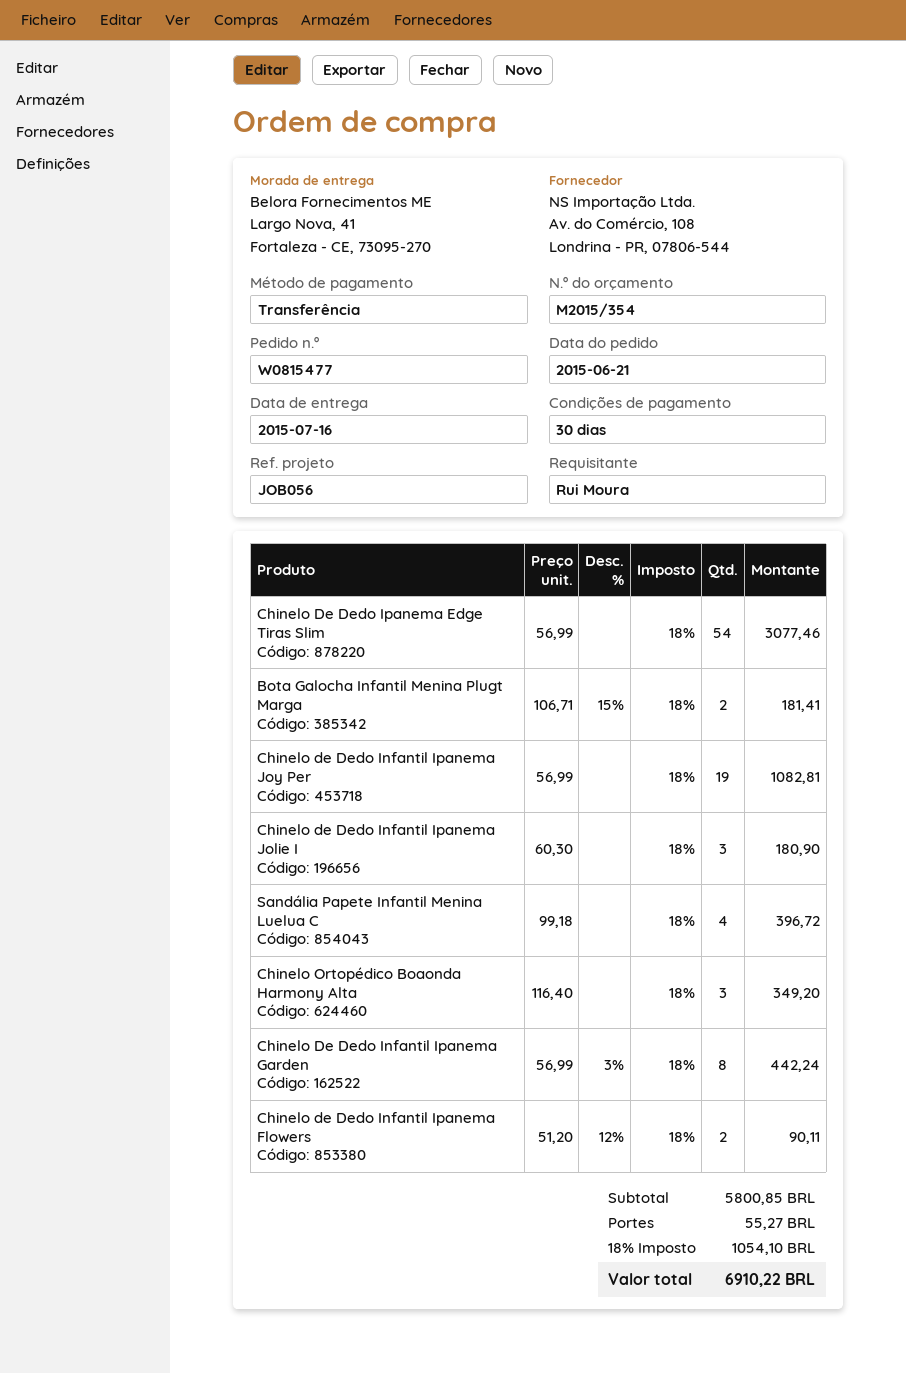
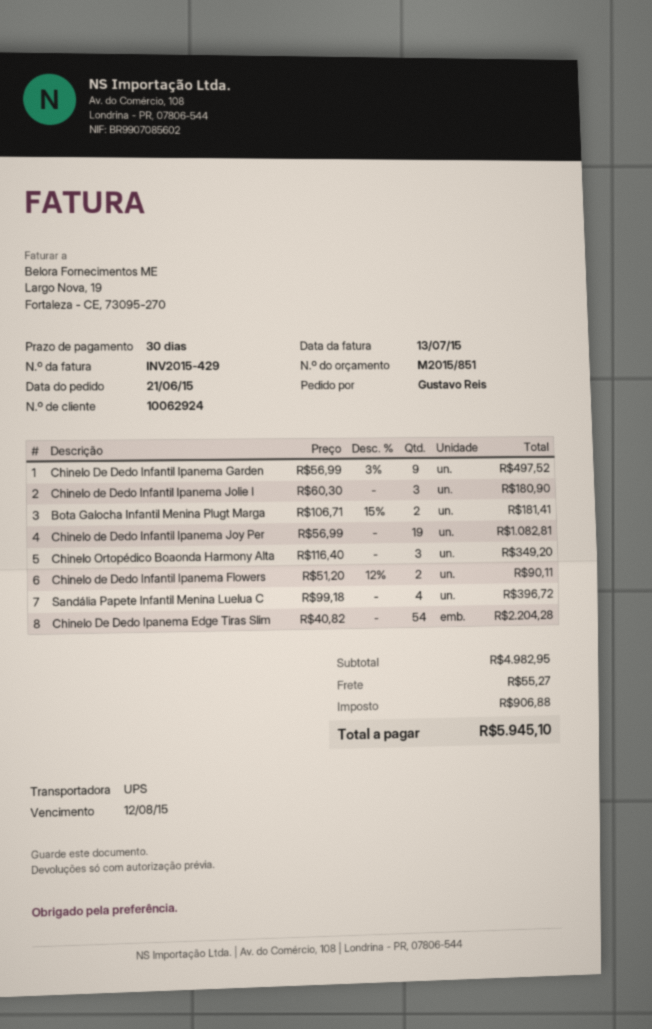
quote number: M2015/354 -> M2015/851
ordered by: Rui Moura -> Gustavo Reis
Chinelo De Dedo Ipanema Edge Tiras Slim: 54 x 56.99 = 3077.46 -> 54 x 40.82 = 2204.28
Chinelo De Dedo Infantil Ipanema Garden: 8 x 56.99 - 3% = 442.24 -> 9 x 56.99 - 3% = 497.52
subtotal: 5800.85 -> 4982.95
tax: 1054.10 -> 906.88
total: 6910.22 -> 5945.10

